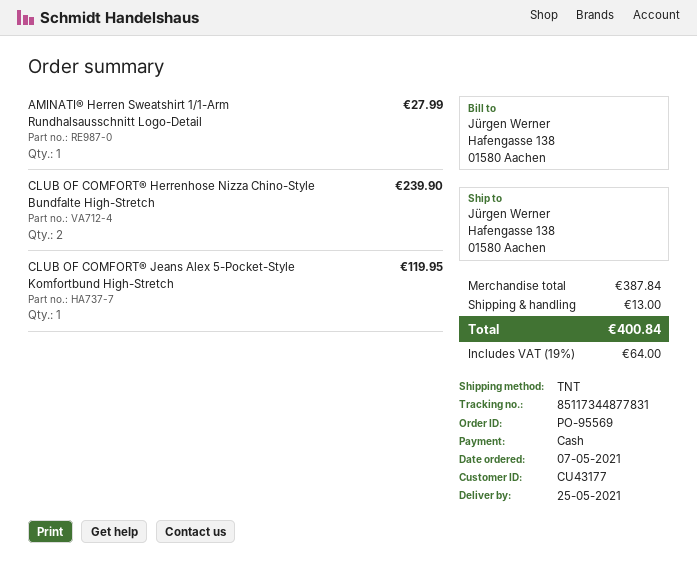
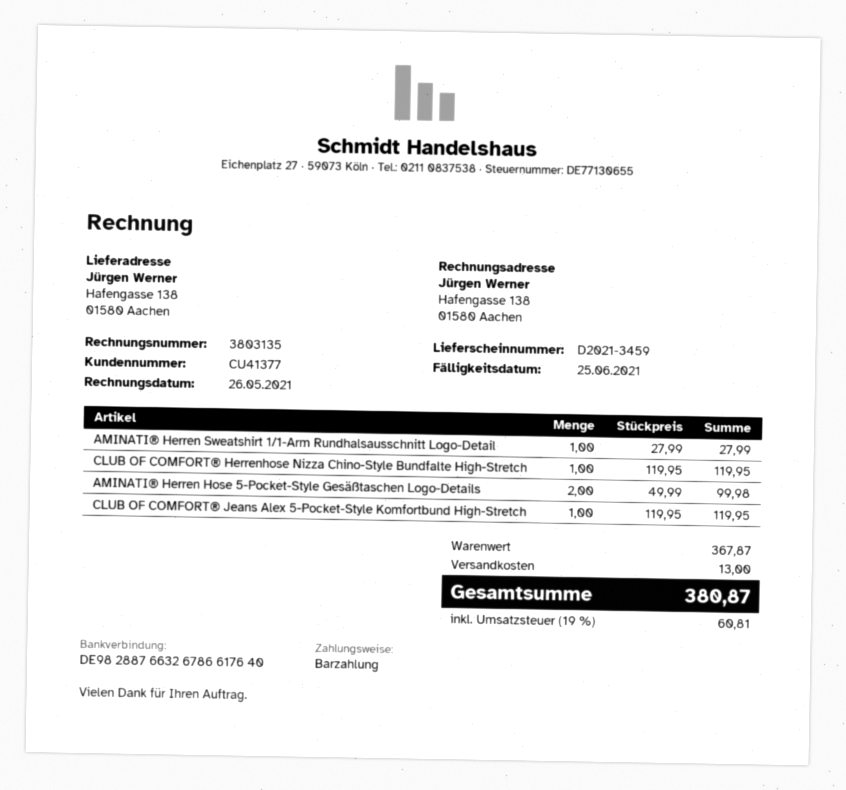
customer number: CU43177 -> CU41377
CLUB OF COMFORT® Herrenhose Nizza Chino-Style Bundfalte High-Stretch: 2 for 239.90 -> 1 for 119.95
AMINATI® Herren Hose 5-Pocket-Style Gesäßtaschen Logo-Details: none -> 2 for 99.98
subtotal: 387.84 -> 367.87
tax: 19% = 64.00 -> 19% = 60.81
total: 400.84 -> 380.87

